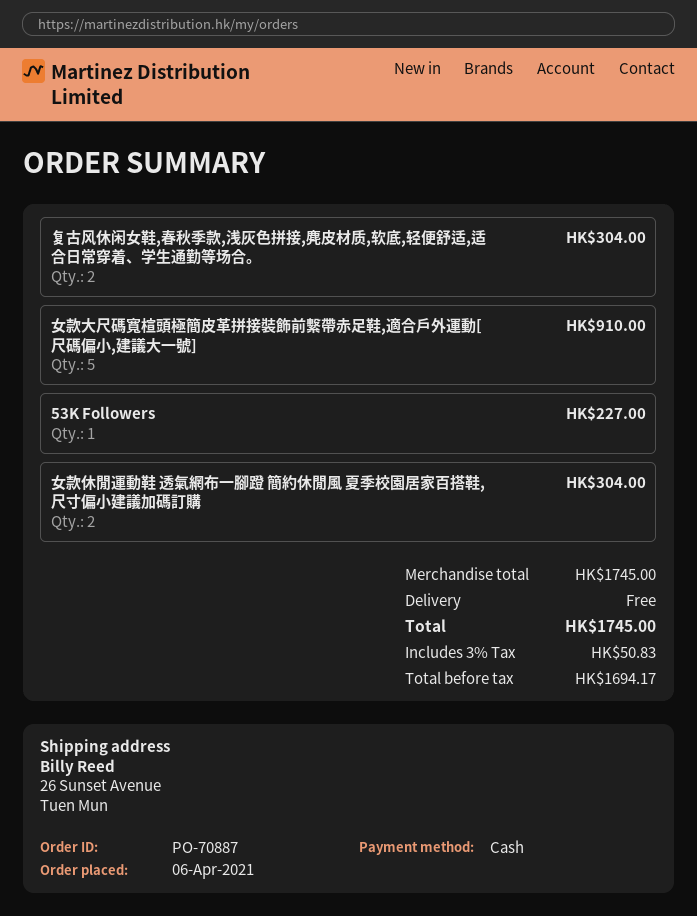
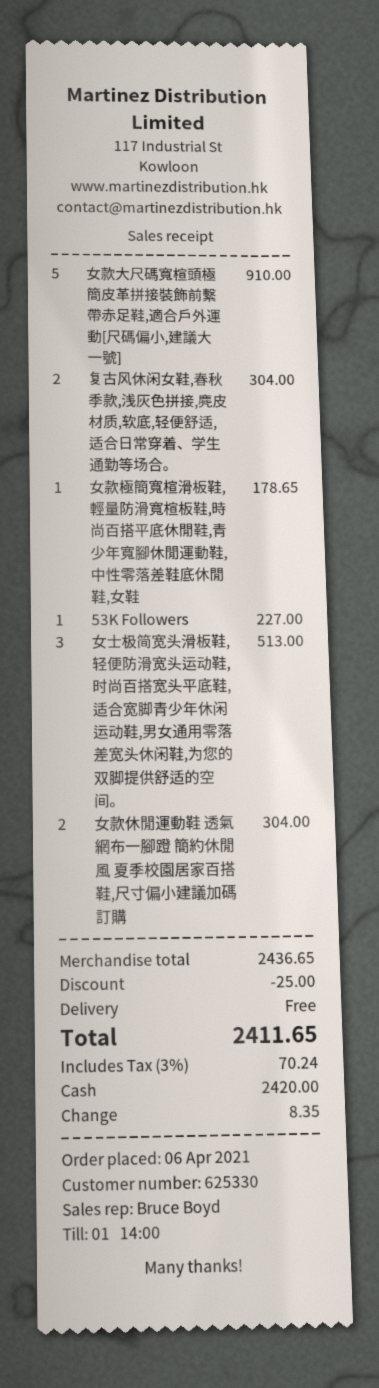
女款極簡寬楦滑板鞋,輕量防滑寬楦板鞋,時尚百搭平底休閒鞋,青少年寬腳休閒運動鞋,中性零落差鞋底休閒鞋,女鞋: none -> 1 for 178.65
女士极简宽头滑板鞋,轻便防滑宽头运动鞋,时尚百搭宽头平底鞋,适合宽脚青少年休闲运动鞋,男女通用零落差宽头休闲鞋,为您的双脚提供舒适的空间。: none -> 3 for 513.00
subtotal: 1745.00 -> 2436.65
discount: none -> 25.00
tax: 3% = 50.83 -> 3% = 70.24
total: 1745.00 -> 2411.65

